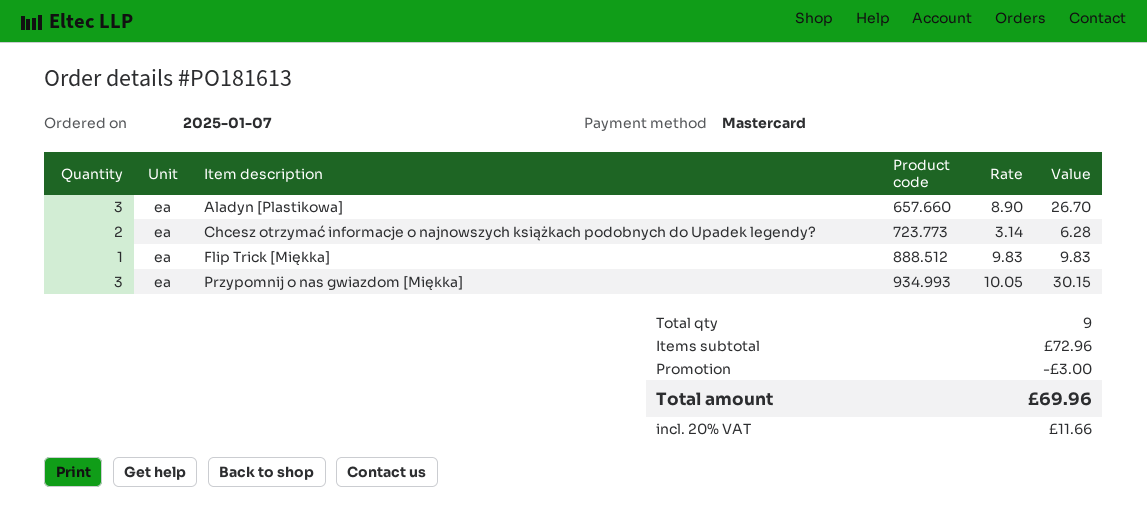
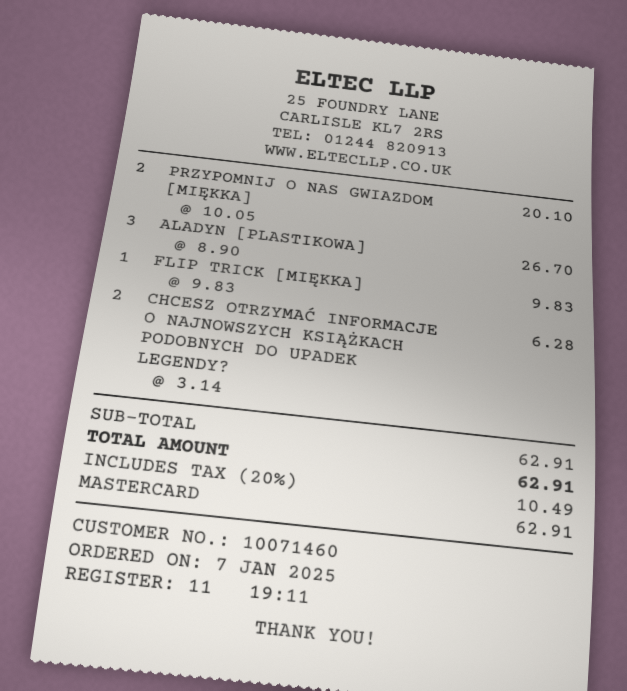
Przypomnij o nas gwiazdom [Miękka]: 3 x 10.05 = 30.15 -> 2 x 10.05 = 20.10
subtotal: 72.96 -> 62.91
discount: 3.00 -> none
tax: 20% = 11.66 -> 20% = 10.49
total: 69.96 -> 62.91

